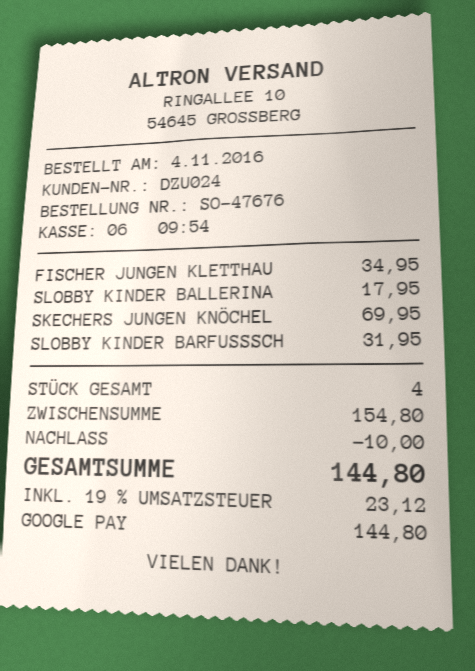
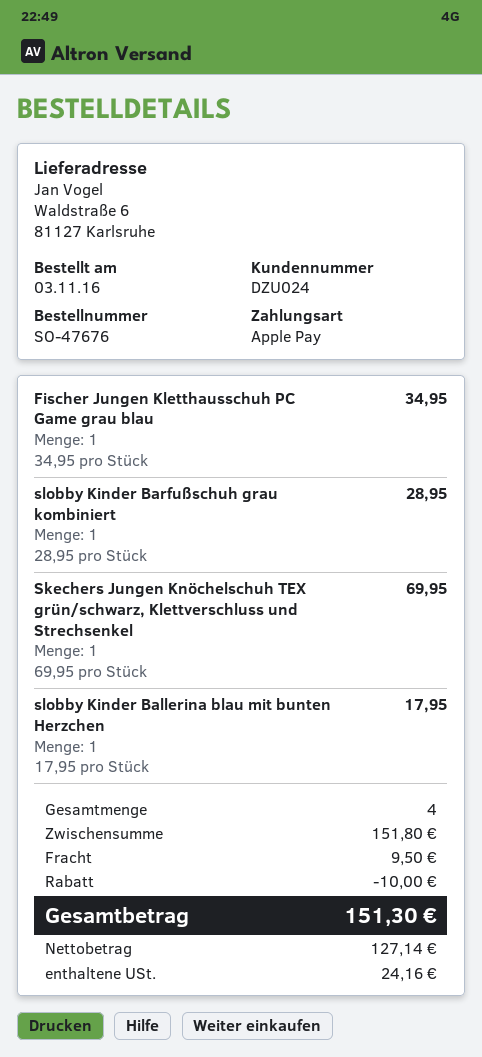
order date: 2016-11-04 -> 2016-11-03
payment method: Google Pay -> Apple Pay
SLOBBY KINDER BARFUSSSCH: 1 for 31.95 -> 1 for 28.95
subtotal: 154.80 -> 151.80
shipping: none -> 9.50
tax: 23.12 -> 24.16
total: 144.80 -> 151.30

